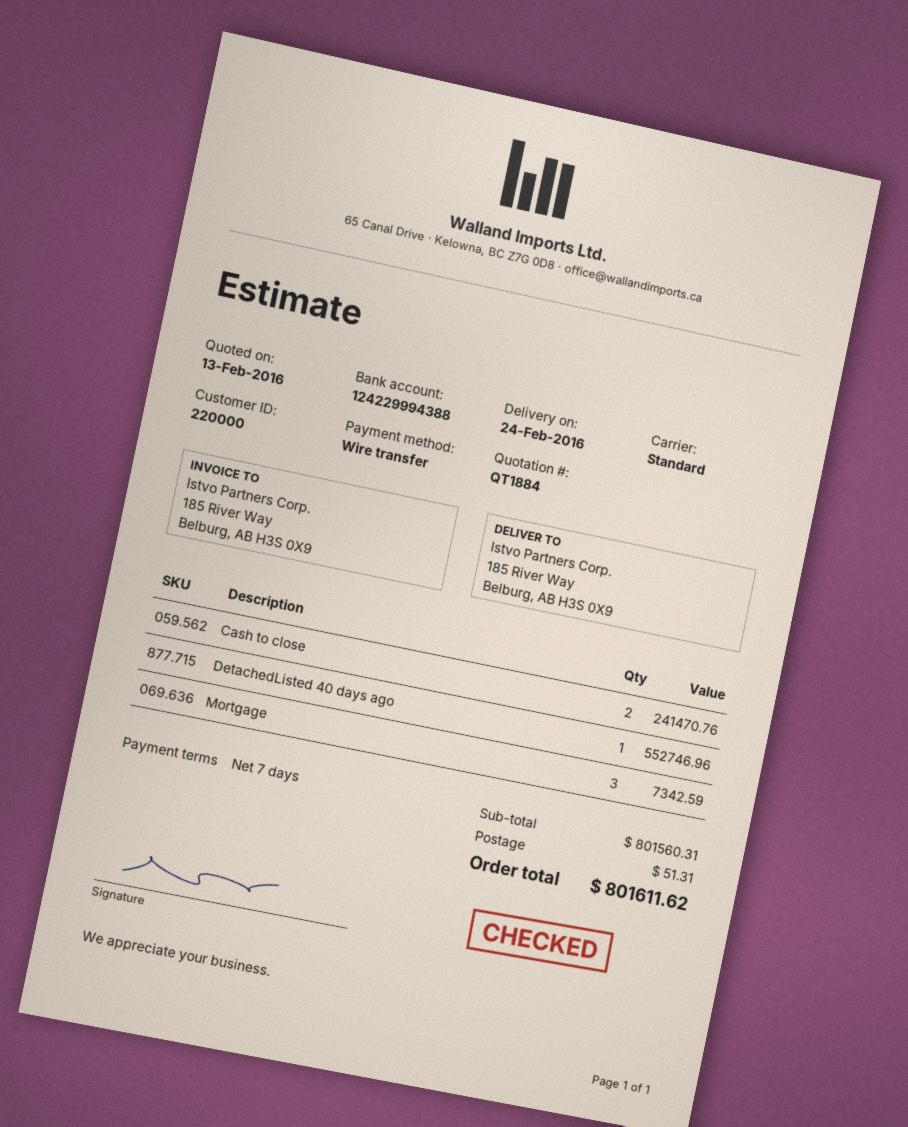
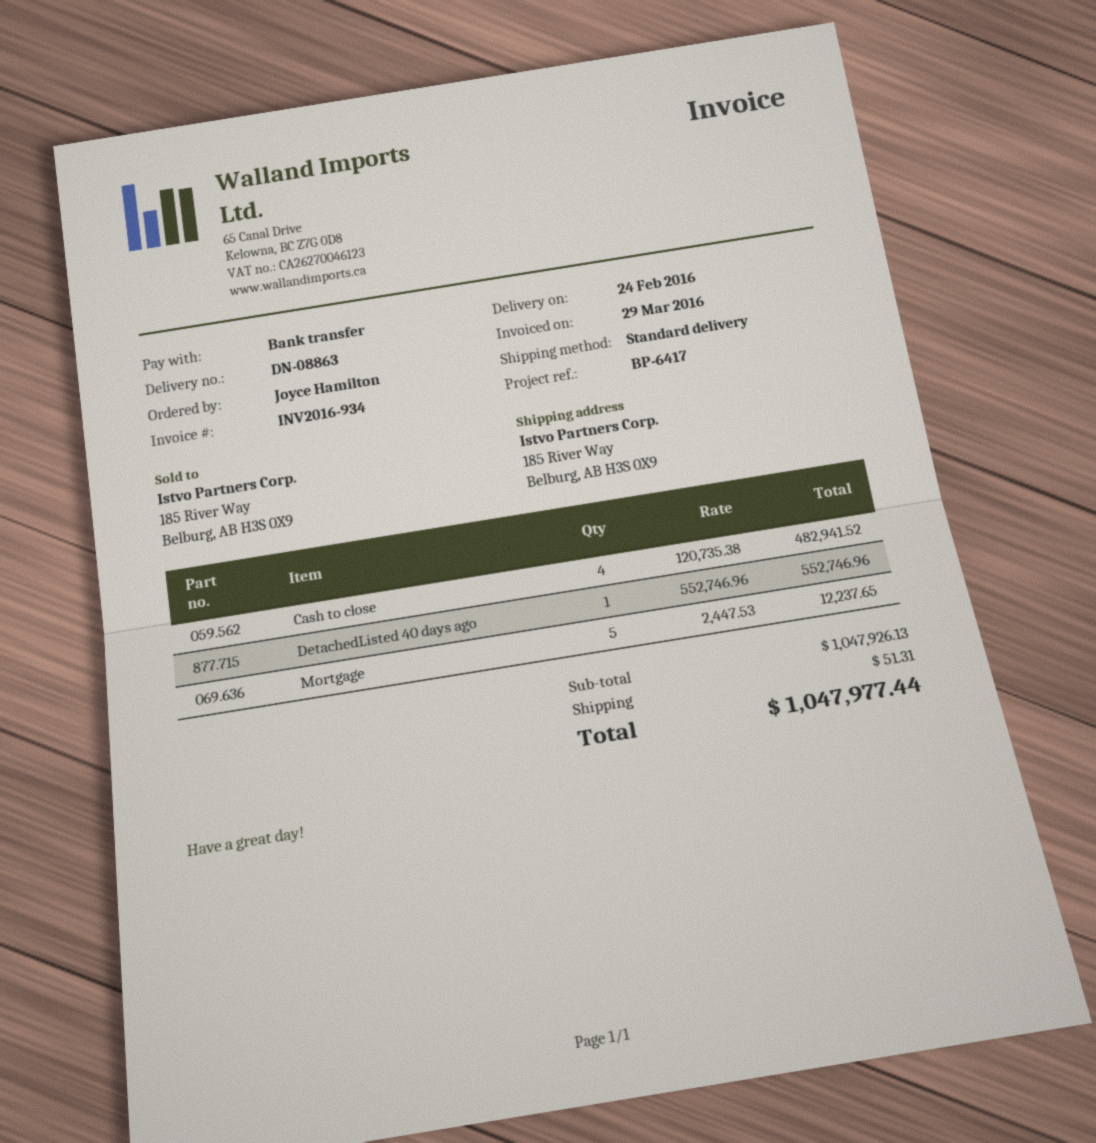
Cash to close: 2 for 241470.76 -> 4 for 482941.52
Mortgage: 3 for 7342.59 -> 5 for 12237.65
subtotal: 801560.31 -> 1047926.13
total: 801611.62 -> 1047977.44

